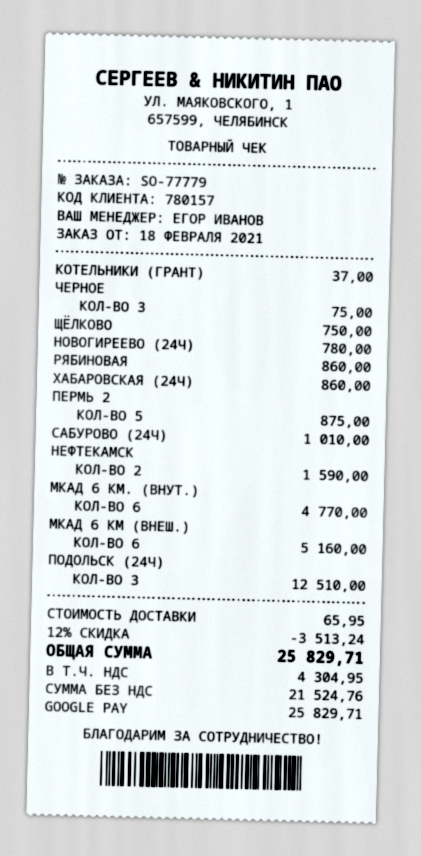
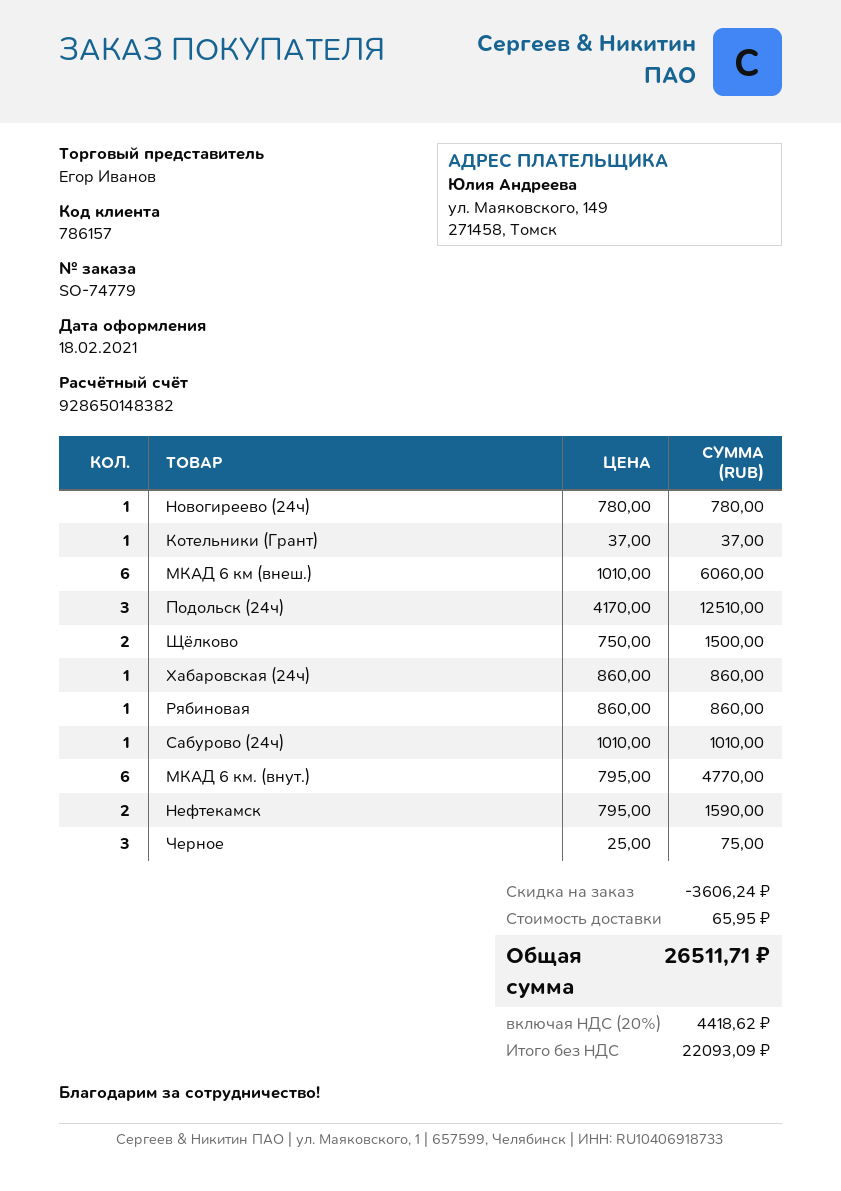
order number: SO-77779 -> SO-74779
customer number: 780157 -> 786157
ЩЁЛКОВО: 1 for 750.00 -> 2 for 1500.00
ПЕРМЬ 2: 5 for 875.00 -> none
МКАД 6 КМ (ВНЕШ.): 6 for 5160.00 -> 6 for 6060.00
discount: 3513.24 -> 3606.24
net: 21524.76 -> 22093.09
tax: 4304.95 -> 4418.62
total: 25829.71 -> 26511.71

